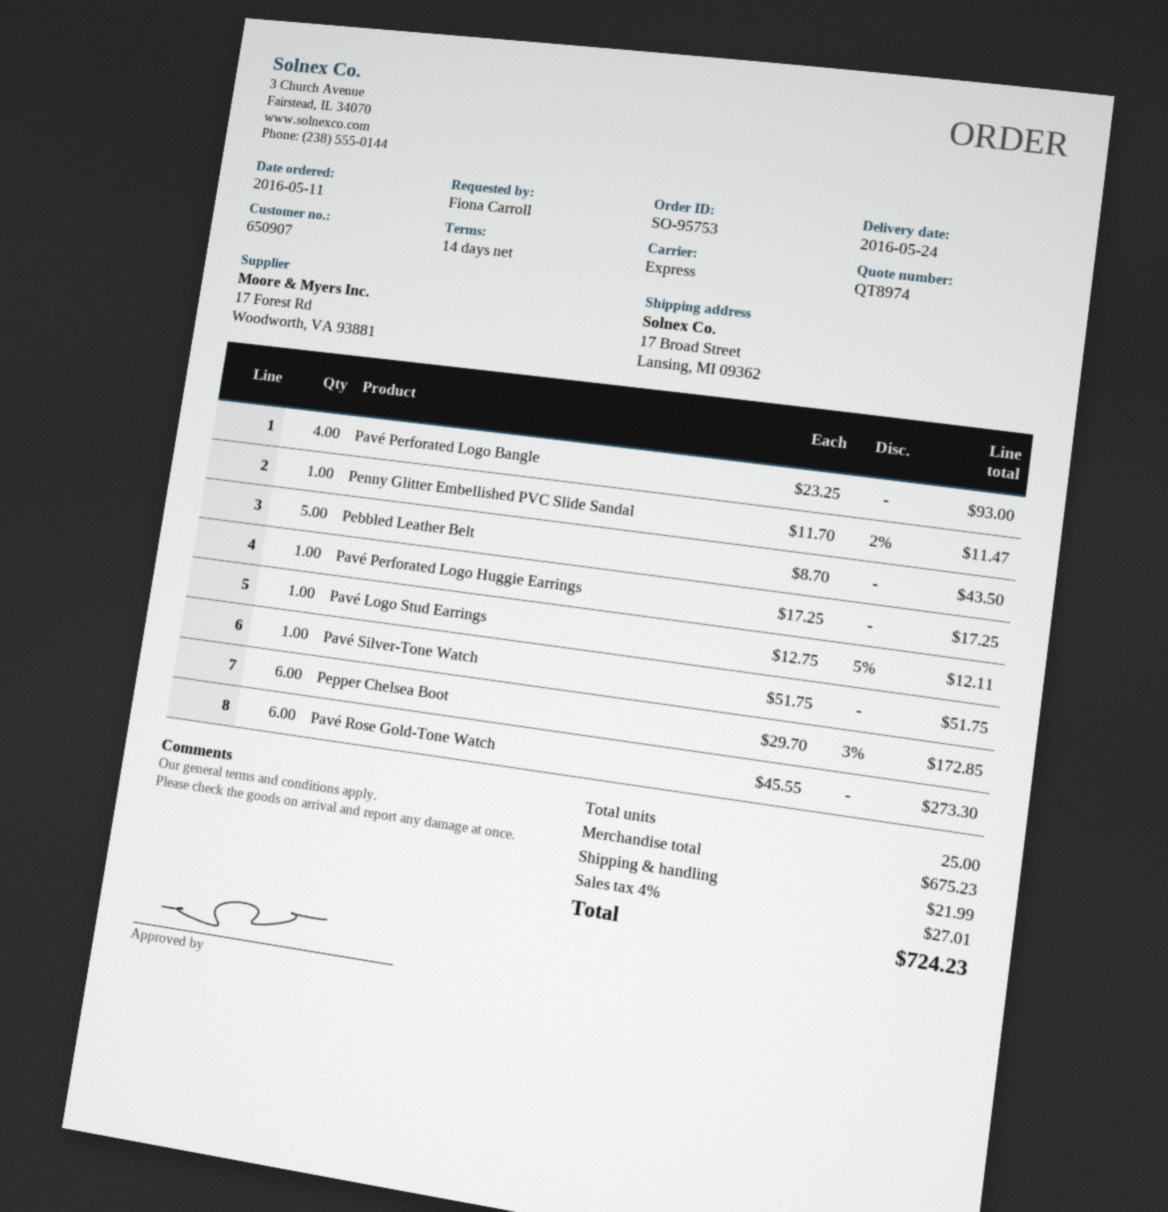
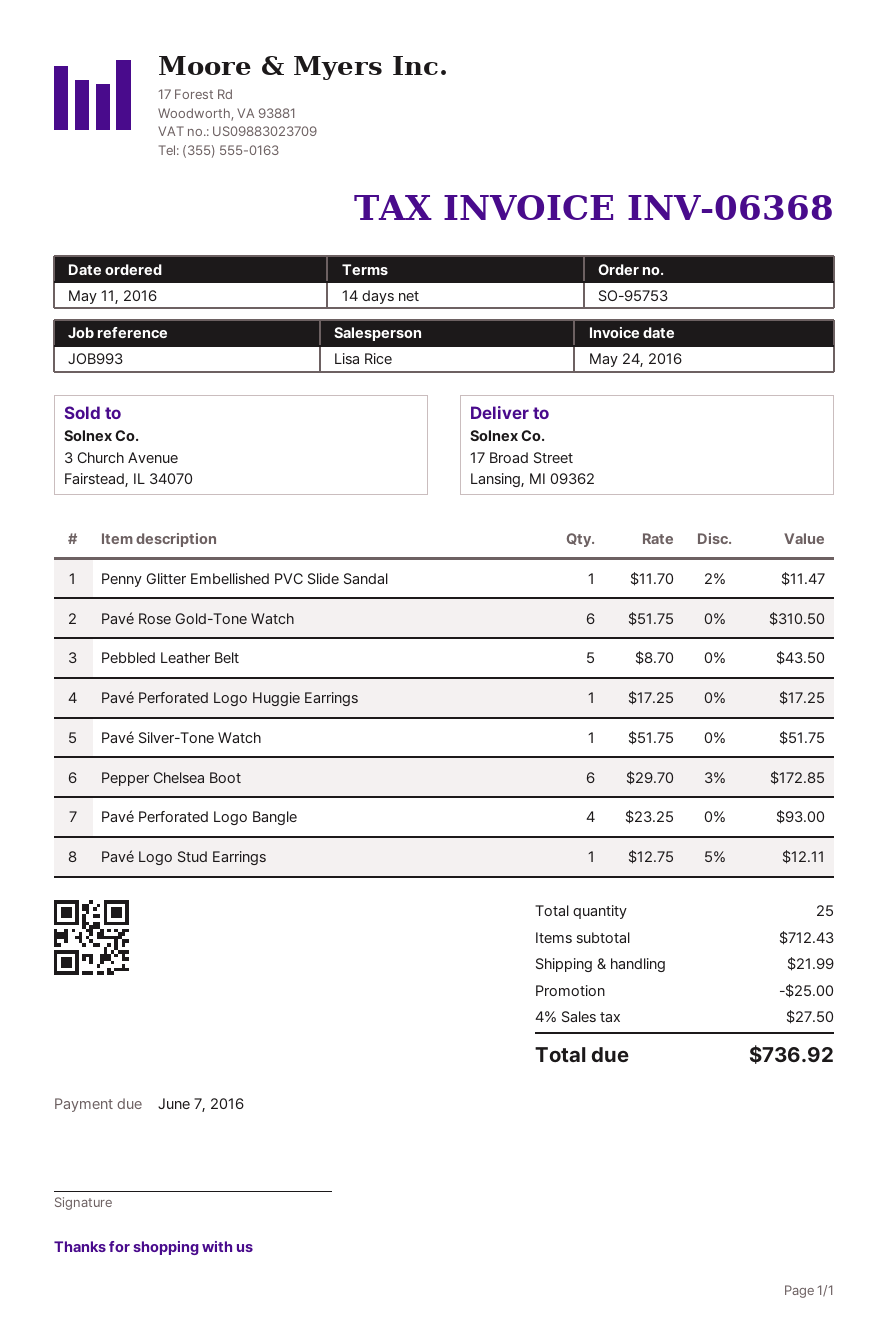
Pavé Rose Gold-Tone Watch: 6 x 45.55 = 273.30 -> 6 x 51.75 = 310.50
subtotal: 675.23 -> 712.43
discount: none -> 25.00
tax: 4% = 27.01 -> 4% = 27.50
total: 724.23 -> 736.92

